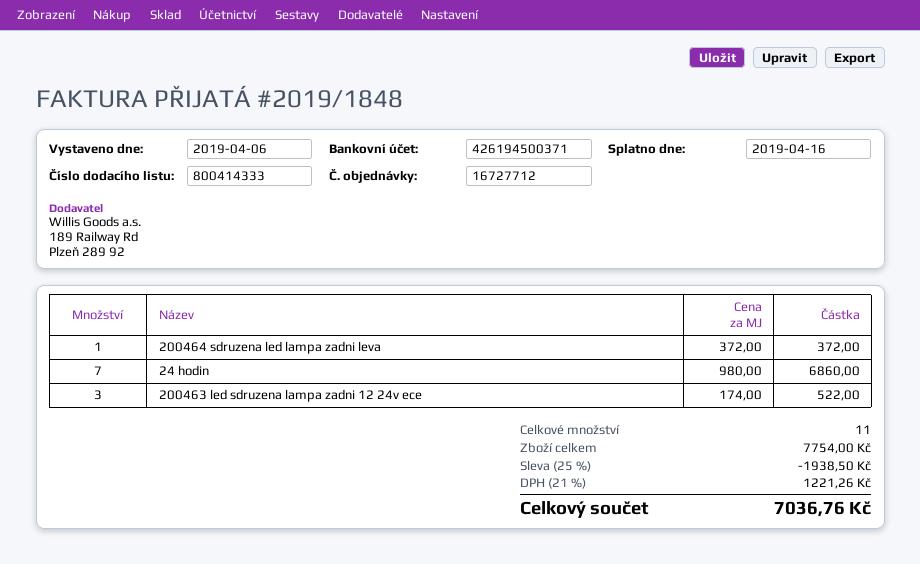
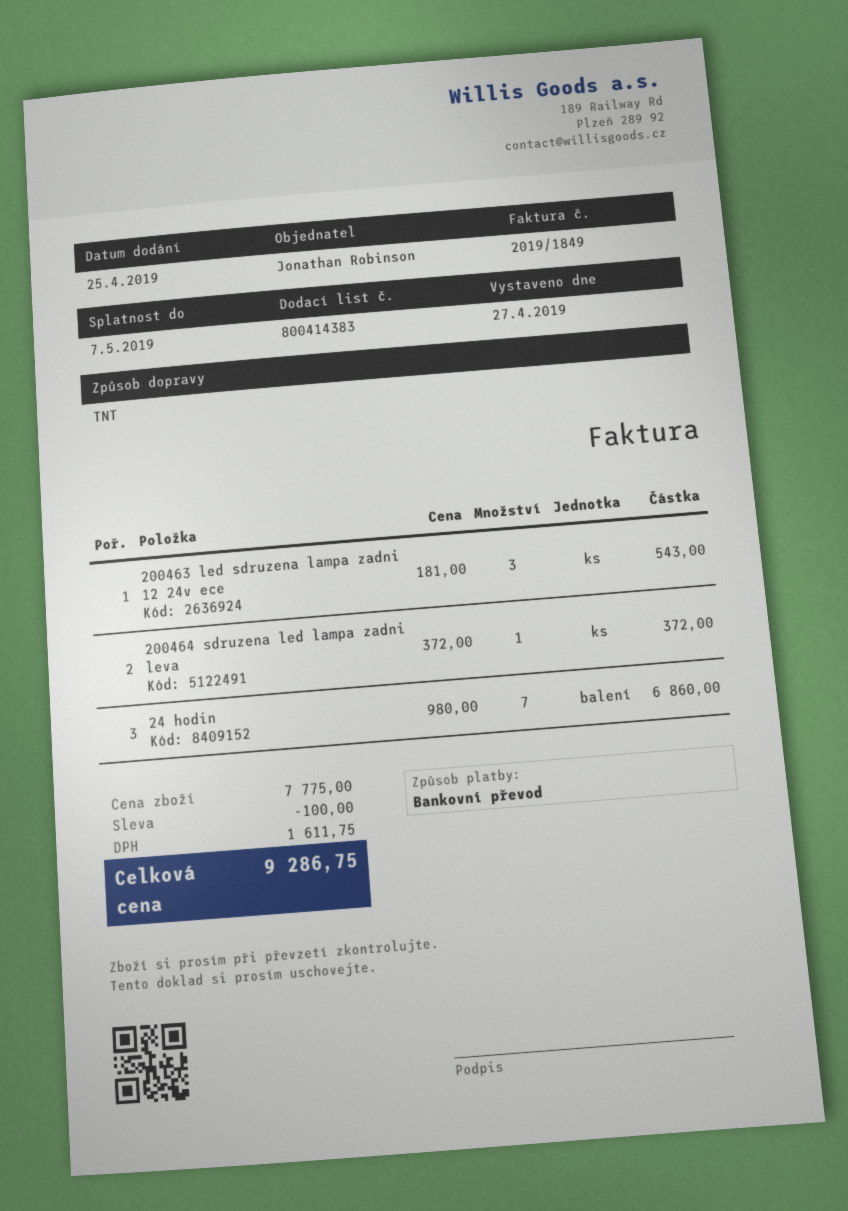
delivery note number: 800414333 -> 800414383
invoice number: 2019/1848 -> 2019/1849
invoice date: 2019-04-06 -> 2019-04-27
due date: 2019-04-16 -> 2019-05-07
200463 led sdruzena lampa zadni 12 24v ece: 3 x 174.00 = 522.00 -> 3 x 181.00 = 543.00
subtotal: 7754.00 -> 7775.00
discount: 1938.50 -> 100.00
tax: 1221.26 -> 1611.75
total: 7036.76 -> 9286.75

